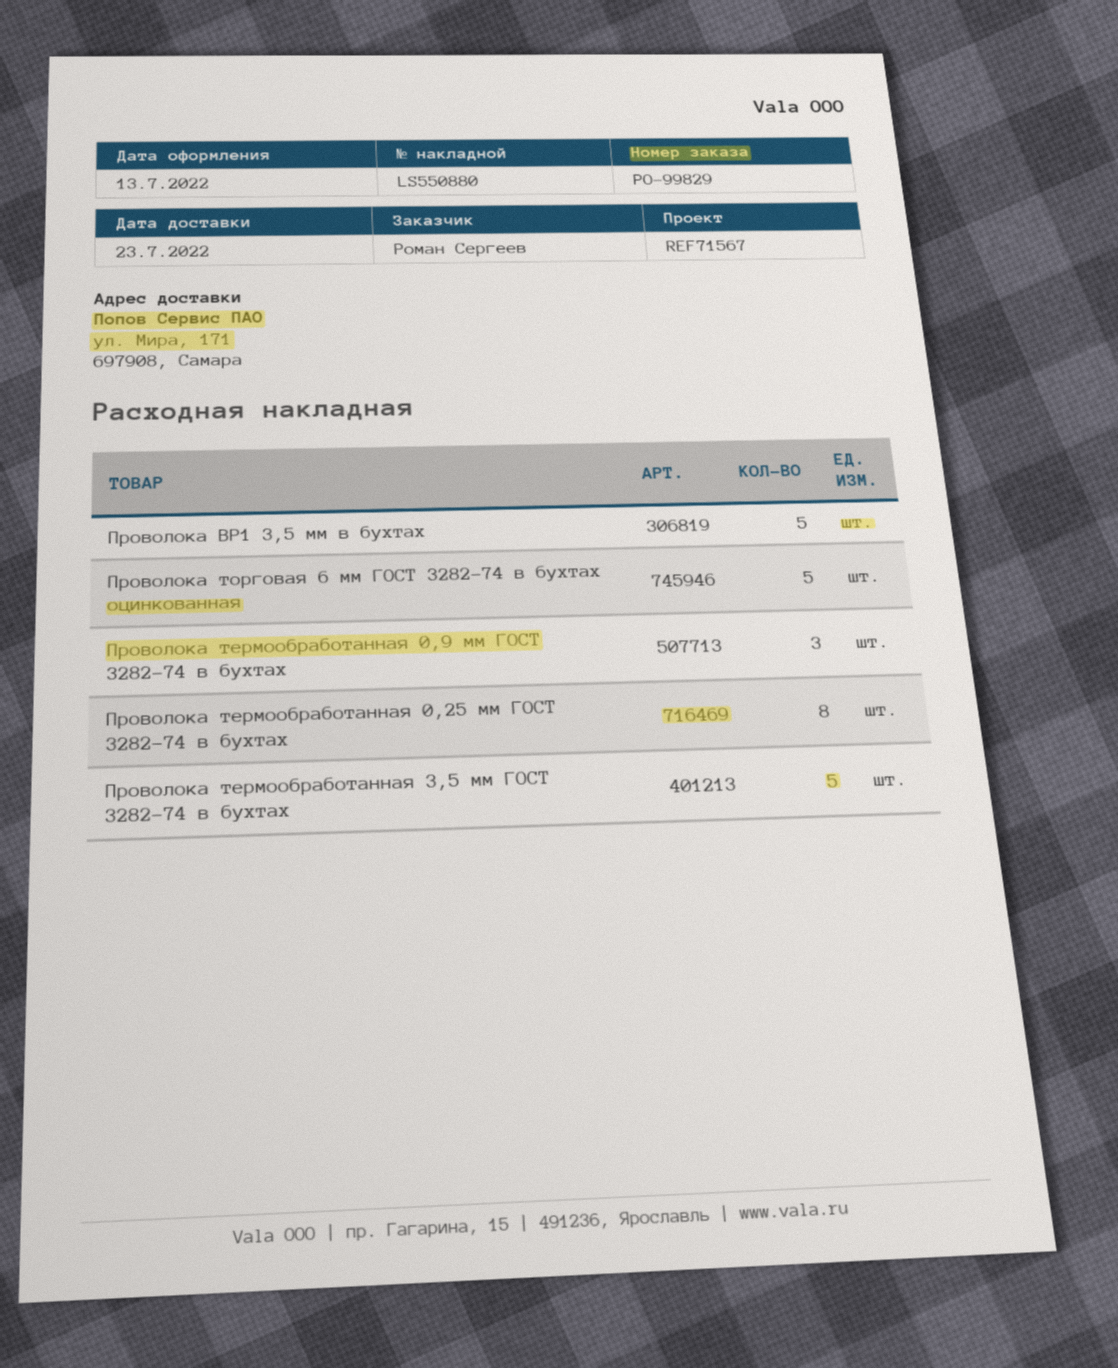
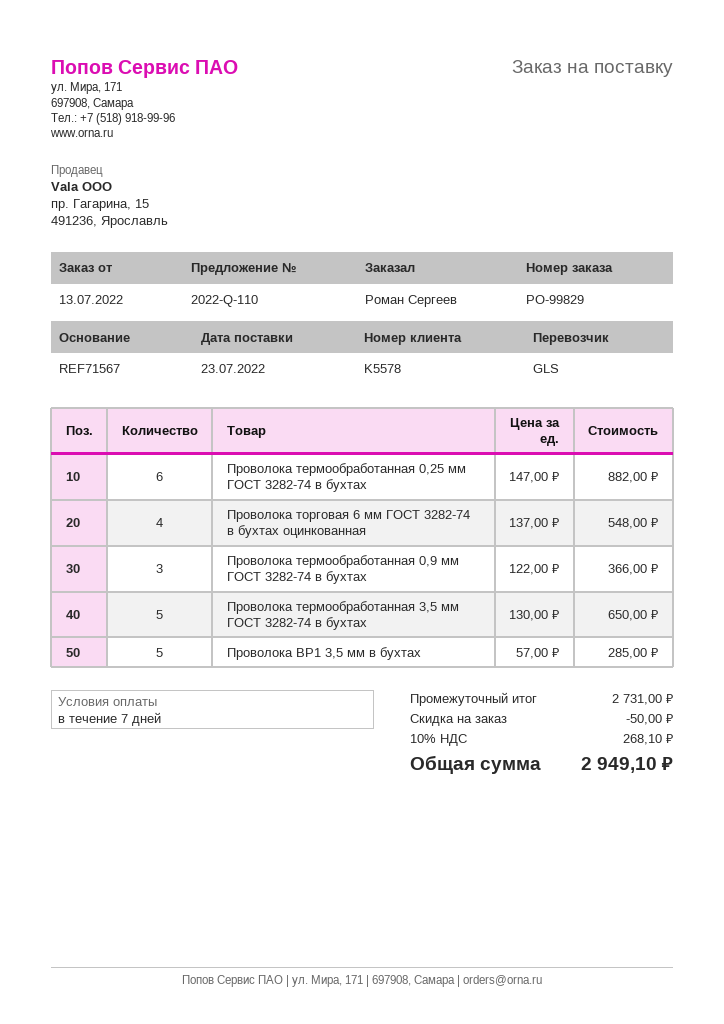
Проволока торговая 6 мм ГОСТ 3282-74 в бухтах оцинкованная: 5 -> 4
Проволока термообработанная 0,25 мм ГОСТ 3282-74 в бухтах: 8 -> 6

